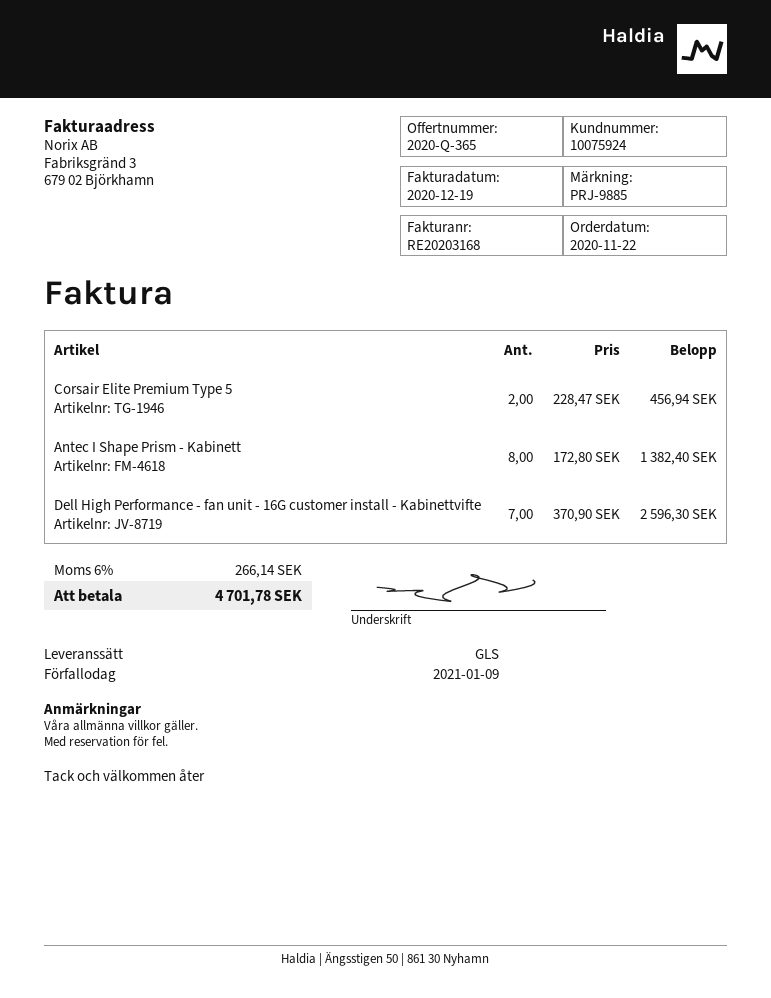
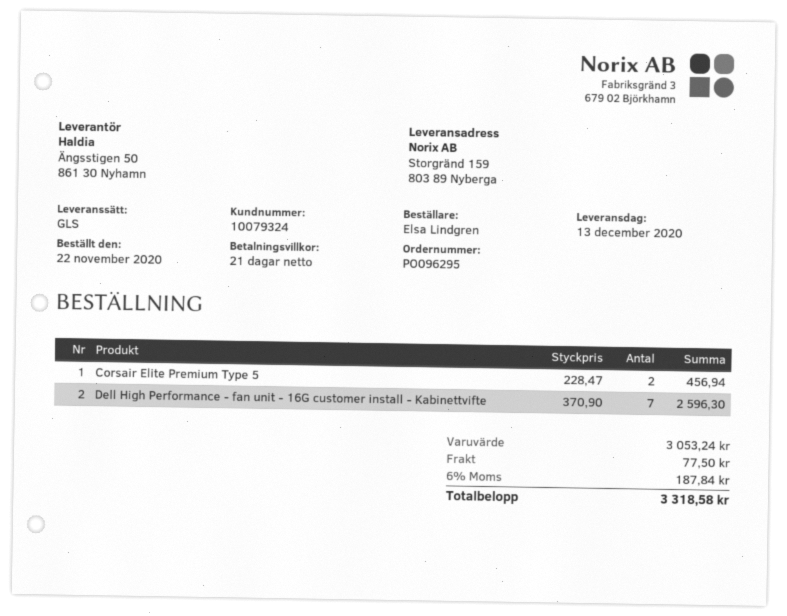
customer number: 10075924 -> 10079324
Antec I Shape Prism - Kabinett: 8 x 172.80 = 1382.40 -> none
shipping: none -> 77.50
tax: 6% = 266.14 -> 6% = 187.84
total: 4701.78 -> 3318.58

